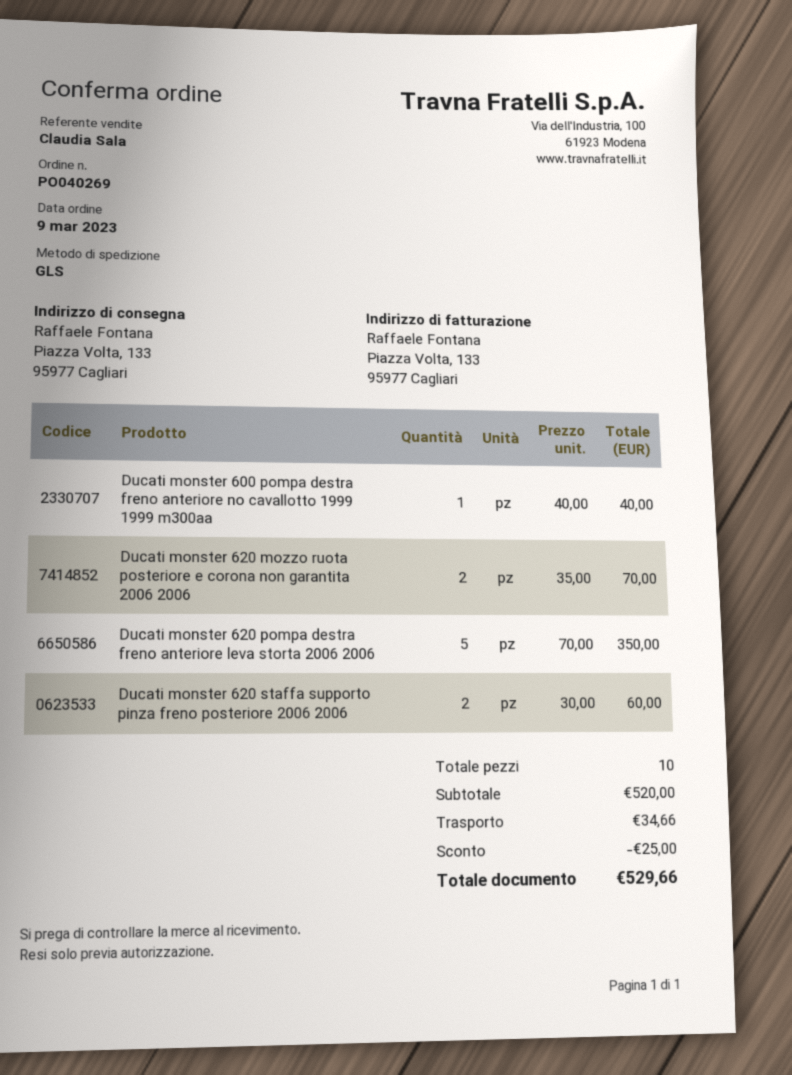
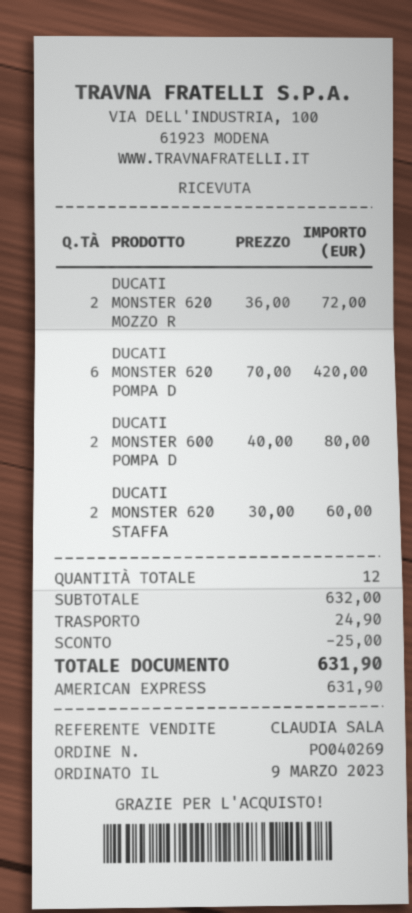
Ducati monster 600 pompa destra freno anteriore no cavallotto 1999 1999 m300aa: 1 x 40.00 = 40.00 -> 2 x 40.00 = 80.00
Ducati monster 620 mozzo ruota posteriore e corona non garantita 2006 2006: 2 x 35.00 = 70.00 -> 2 x 36.00 = 72.00
Ducati monster 620 pompa destra freno anteriore leva storta 2006 2006: 5 x 70.00 = 350.00 -> 6 x 70.00 = 420.00
total quantity: 10 -> 12
subtotal: 520.00 -> 632.00
shipping: 34.66 -> 24.90
total: 529.66 -> 631.90

